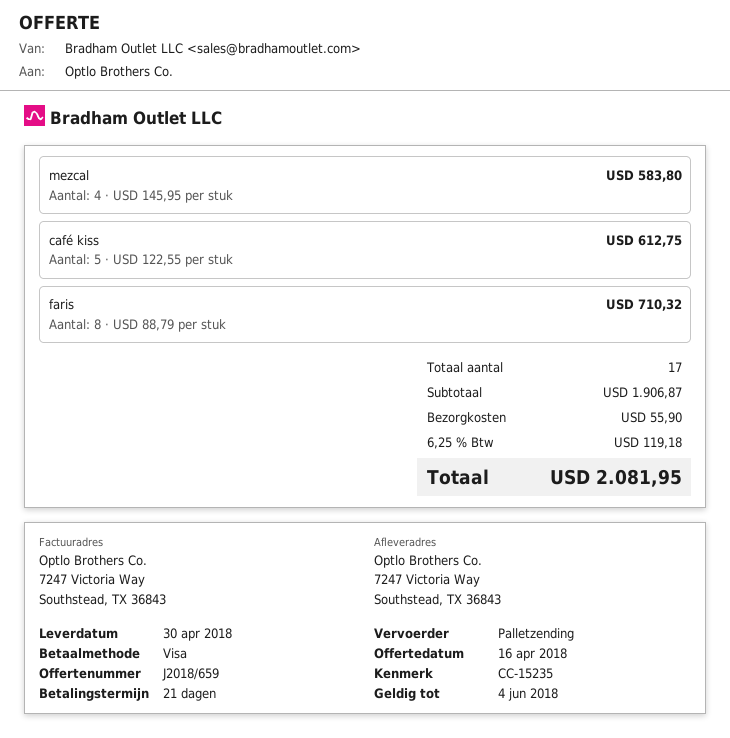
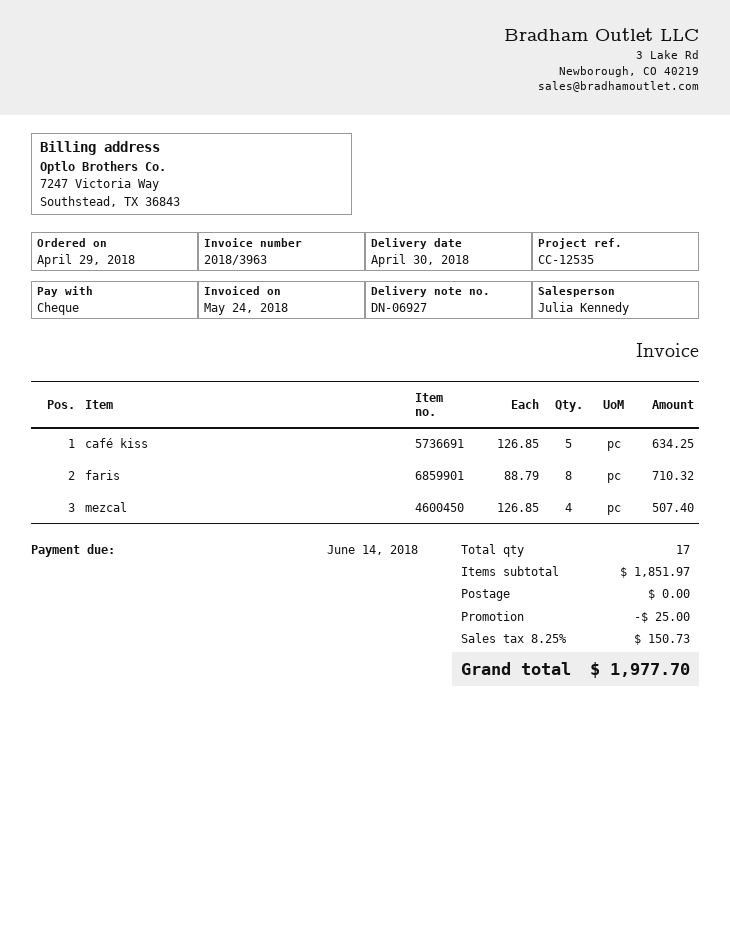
reference: CC-15235 -> CC-12535
payment method: Visa -> cheque
mezcal: 4 x 145.95 = 583.80 -> 4 x 126.85 = 507.40
café kiss: 5 x 122.55 = 612.75 -> 5 x 126.85 = 634.25
subtotal: 1906.87 -> 1851.97
discount: none -> 25.00
shipping: 55.90 -> 0.00
tax: 6.25% = 119.18 -> 8.25% = 150.73
total: 2081.95 -> 1977.70

